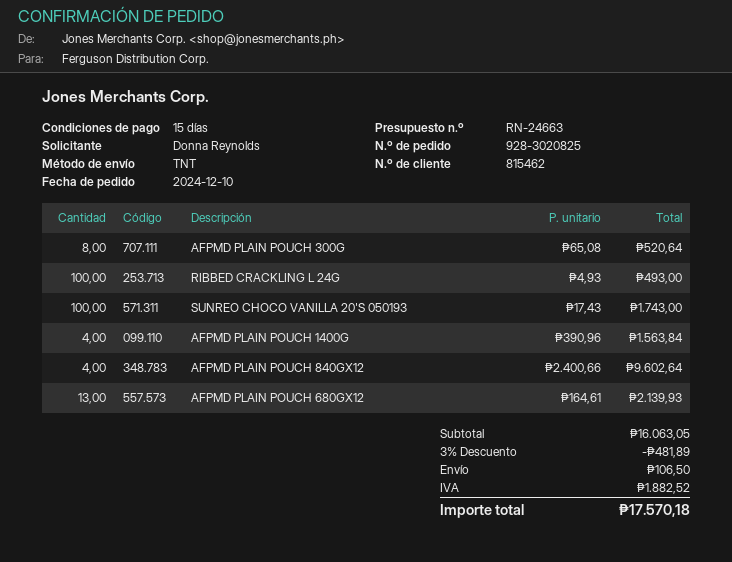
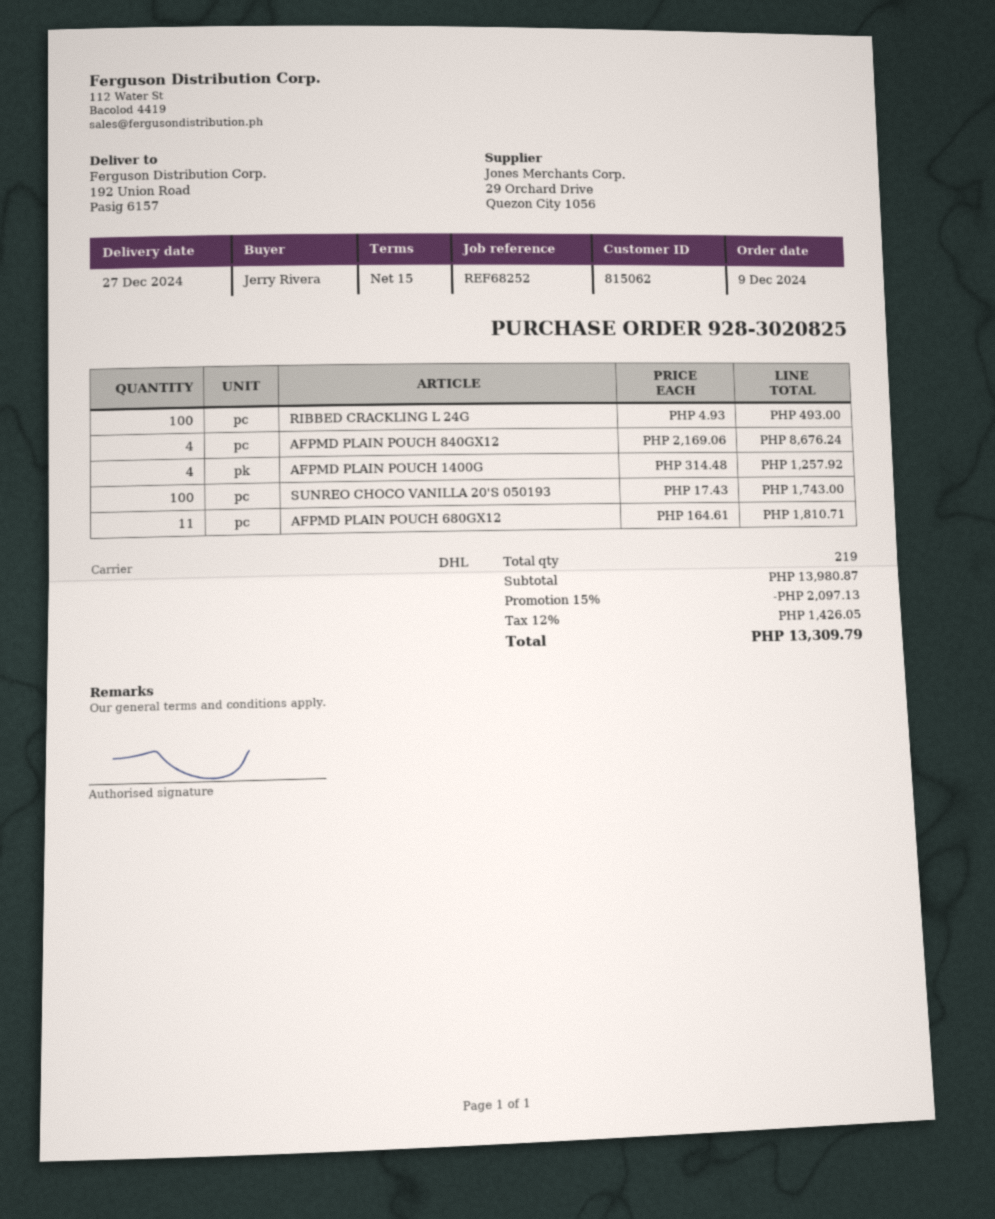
order date: 2024-12-10 -> 2024-12-09
customer number: 815462 -> 815062
ordered by: Donna Reynolds -> Jerry Rivera
shipping method: TNT -> DHL
AFPMD PLAIN POUCH 300G: 8 x 65.08 = 520.64 -> none
AFPMD PLAIN POUCH 1400G: 4 x 390.96 = 1563.84 -> 4 x 314.48 = 1257.92
AFPMD PLAIN POUCH 840GX12: 4 x 2400.66 = 9602.64 -> 4 x 2169.06 = 8676.24
AFPMD PLAIN POUCH 680GX12: 13 x 164.61 = 2139.93 -> 11 x 164.61 = 1810.71
subtotal: 16063.05 -> 13980.87
discount: 3% = 481.89 -> 15% = 2097.13
shipping: 106.50 -> none
tax: 1882.52 -> 1426.05
total: 17570.18 -> 13309.79

